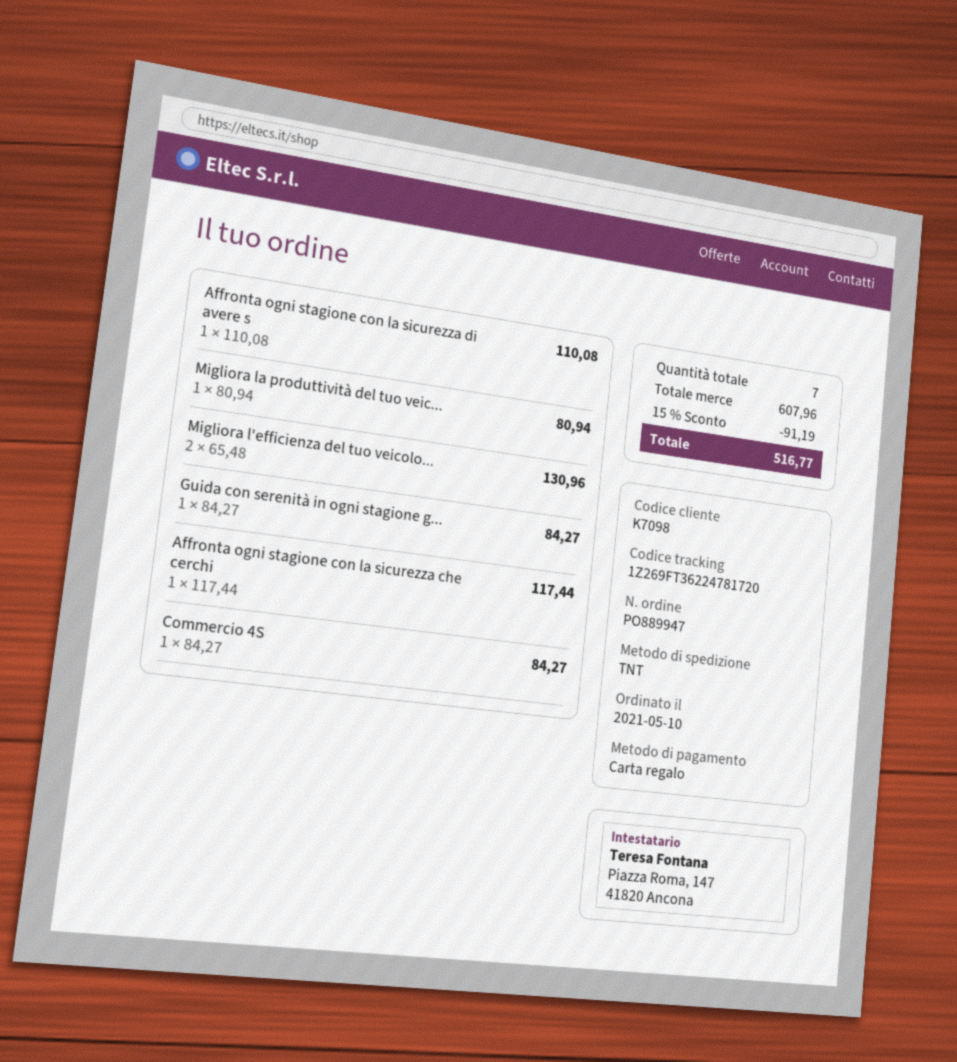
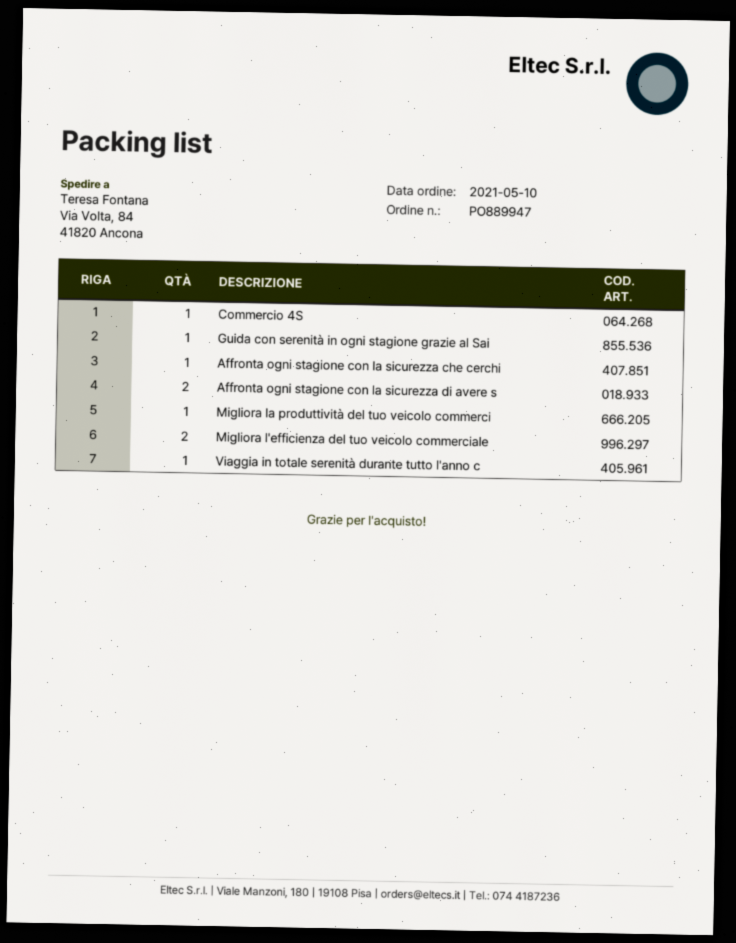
Affronta ogni stagione con la sicurezza di avere s: 1 -> 2
Viaggia in totale serenità durante tutto l'anno c: none -> 1

